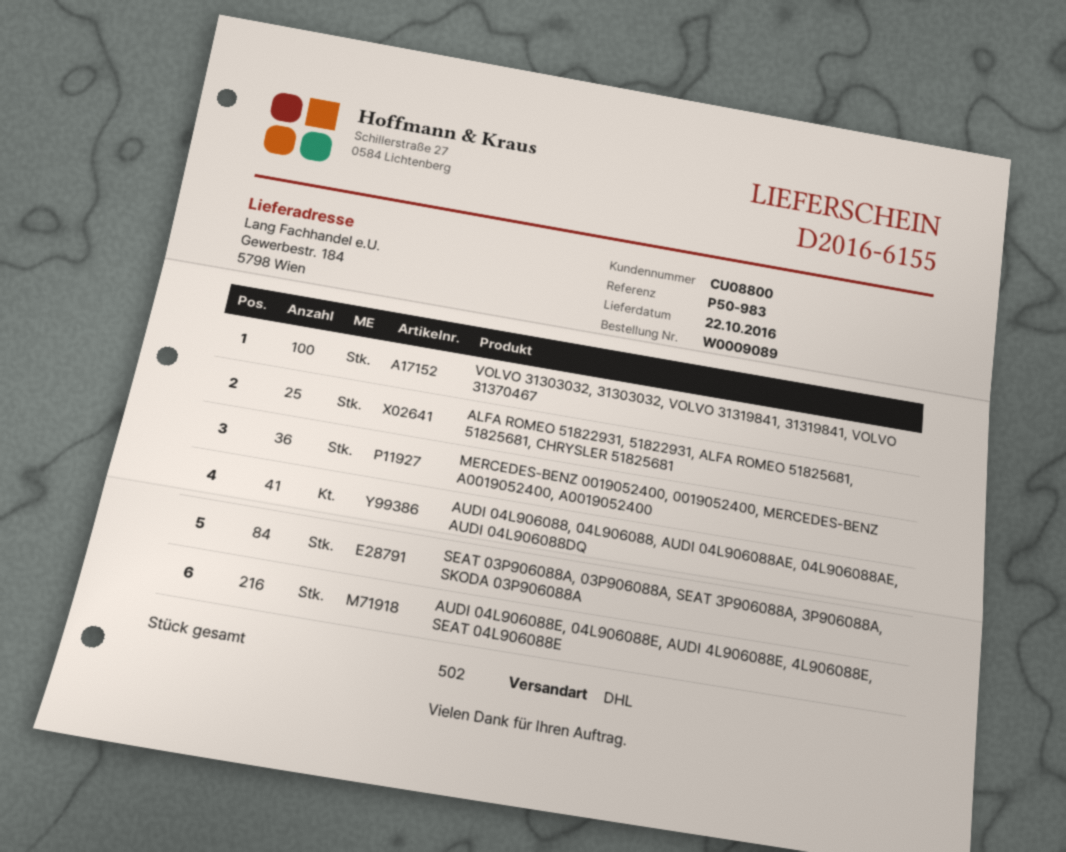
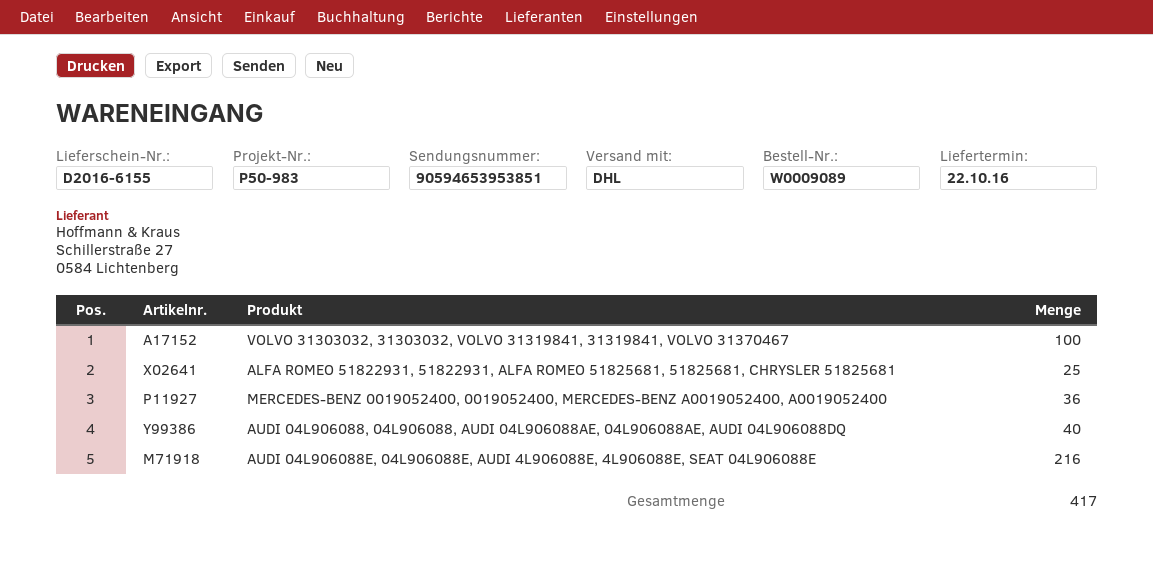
AUDI 04L906088, 04L906088, AUDI 04L906088AE, 04L906088AE, AUDI 04L906088DQ: 41 -> 40
SEAT 03P906088A, 03P906088A, SEAT 3P906088A, 3P906088A, SKODA 03P906088A: 84 -> none
total quantity: 502 -> 417

